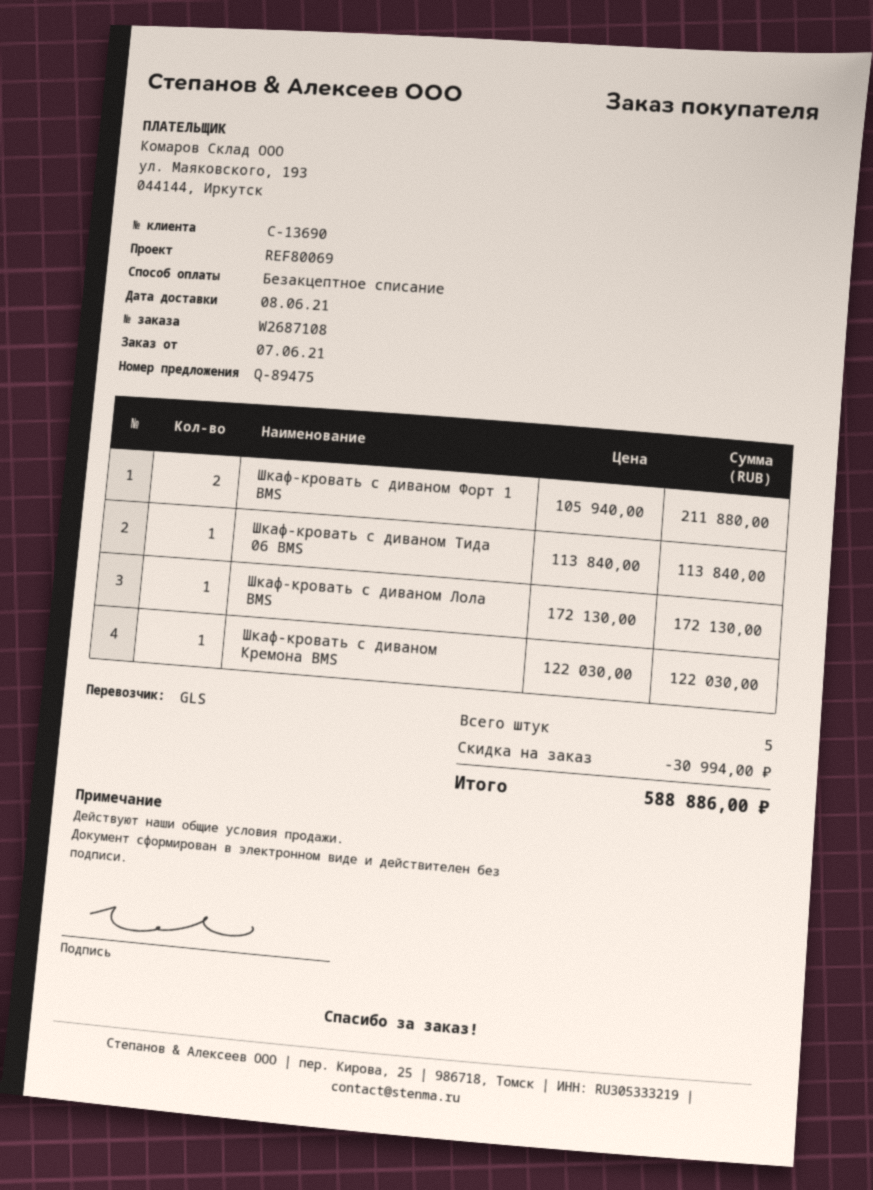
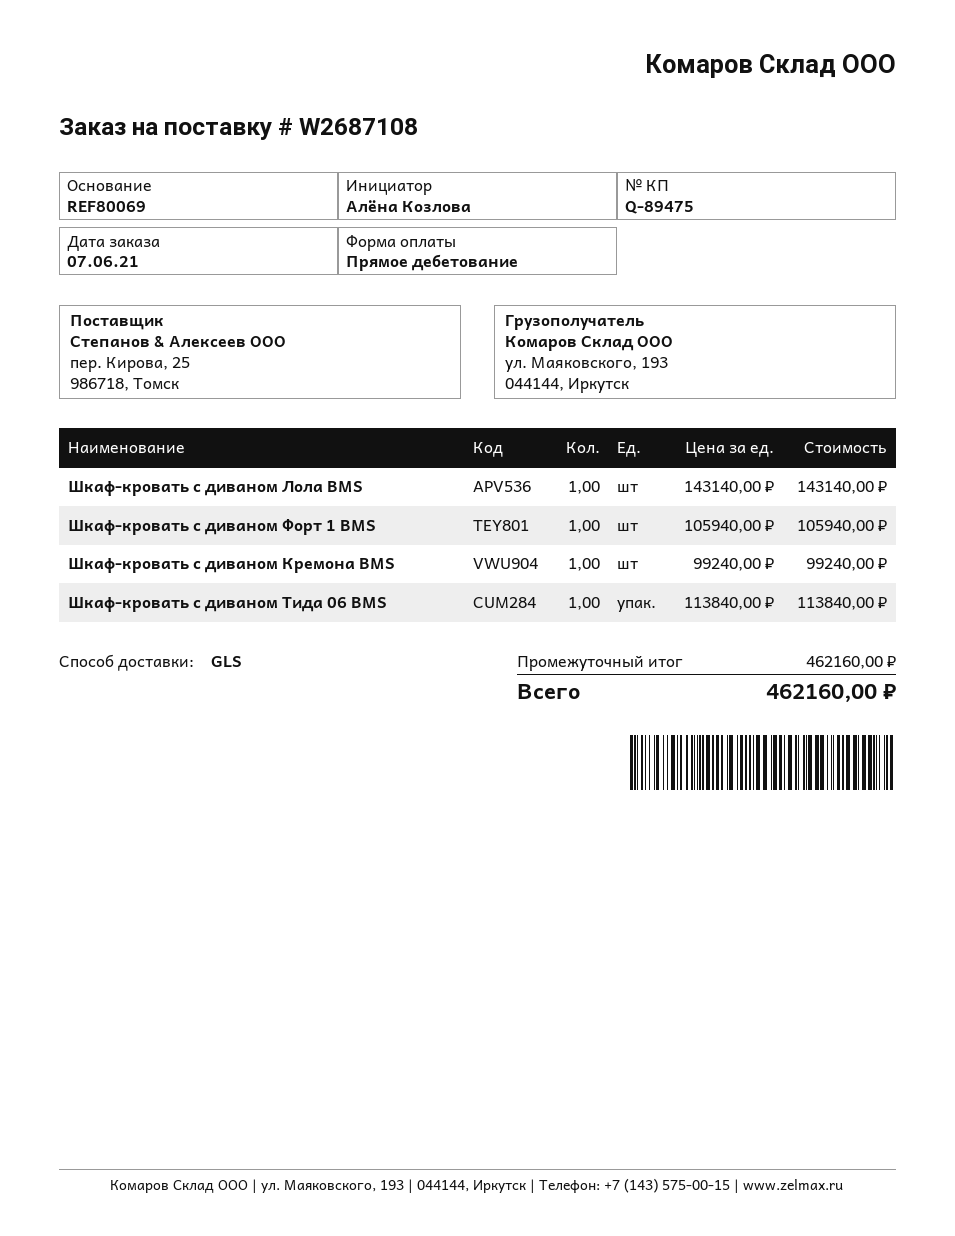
Шкаф-кровать с диваном Форт 1 BMS: 2 x 105940.00 = 211880.00 -> 1 x 105940.00 = 105940.00
Шкаф-кровать с диваном Лола BMS: 1 x 172130.00 = 172130.00 -> 1 x 143140.00 = 143140.00
Шкаф-кровать с диваном Кремона BMS: 1 x 122030.00 = 122030.00 -> 1 x 99240.00 = 99240.00
discount: 30994.00 -> none
total: 588886.00 -> 462160.00

